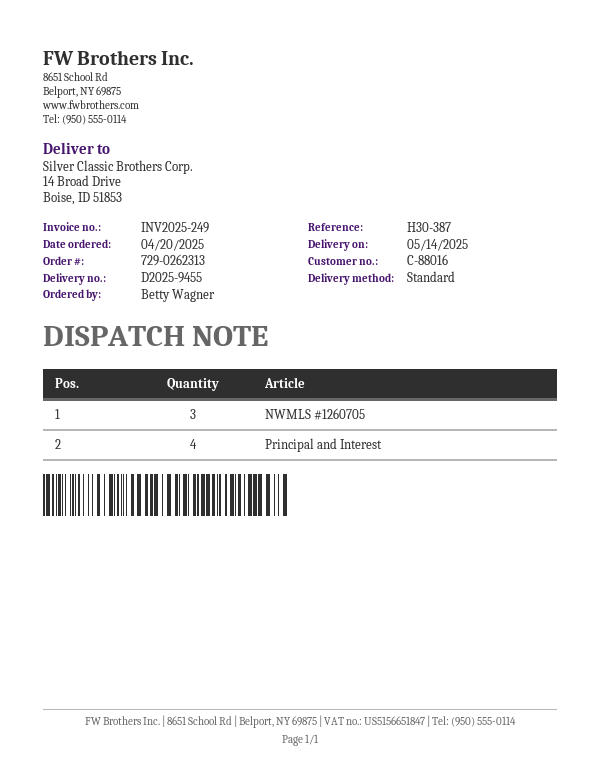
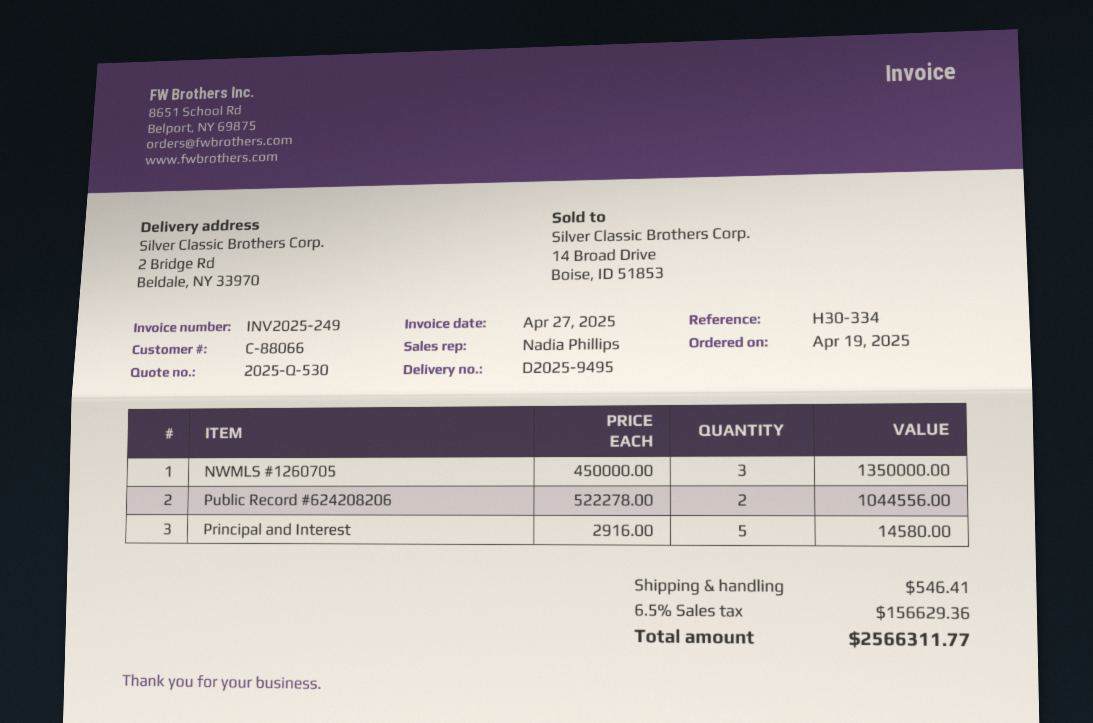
order date: 2025-04-20 -> 2025-04-19
delivery note number: D2025-9455 -> D2025-9495
customer number: C-88016 -> C-88066
reference: H30-387 -> H30-334
ship to: 14 Broad Drive, Boise, ID 51853 -> 2 Bridge Rd, Beldale, NY 33970
Principal and Interest: 4 -> 5
Public Record #624208206: none -> 2

